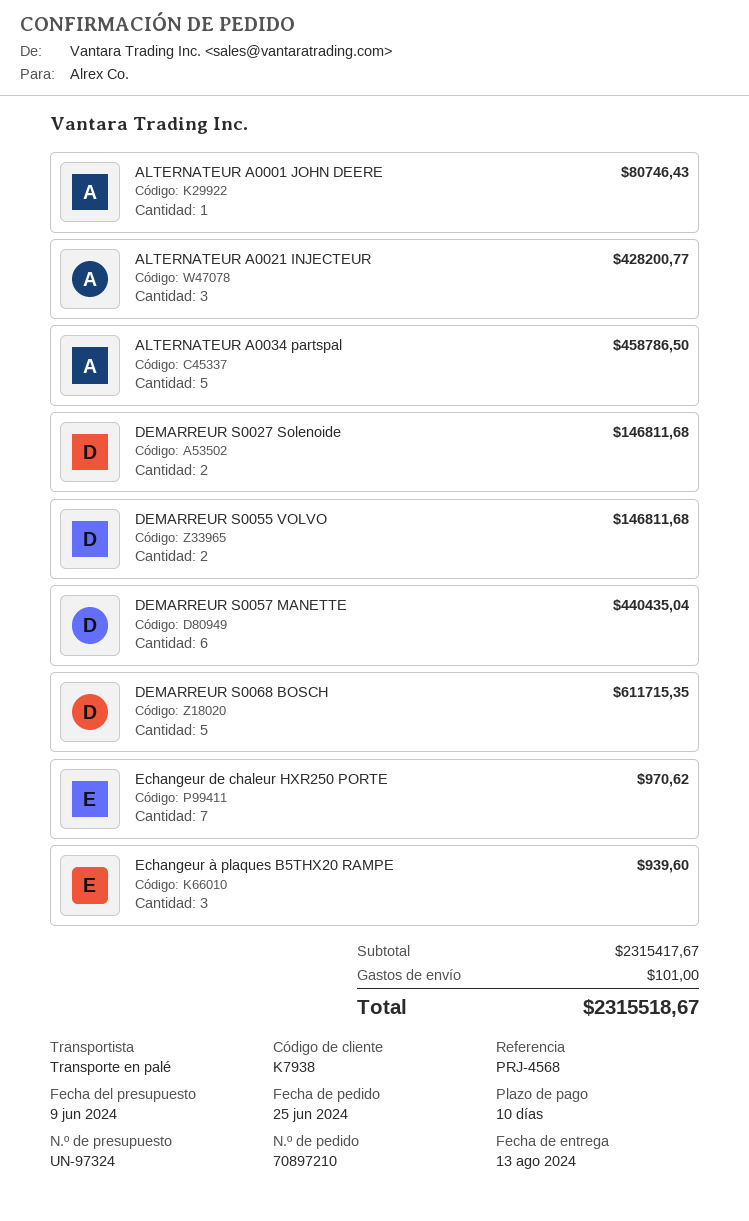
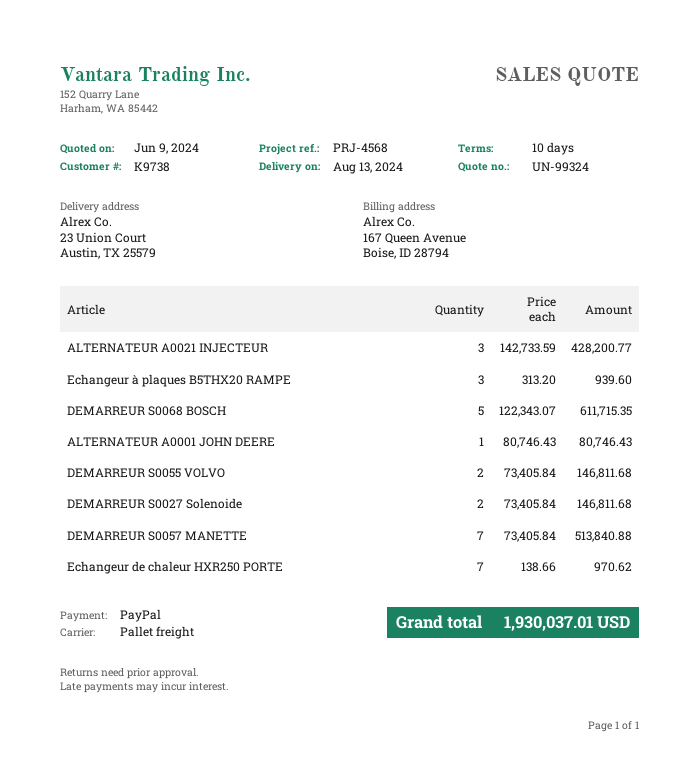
quote number: UN-97324 -> UN-99324
customer number: K7938 -> K9738
ALTERNATEUR A0034 partspal: 5 for 458786.50 -> none
DEMARREUR S0057 MANETTE: 6 for 440435.04 -> 7 for 513840.88
shipping: 101.00 -> none
total: 2315518.67 -> 1930037.01

